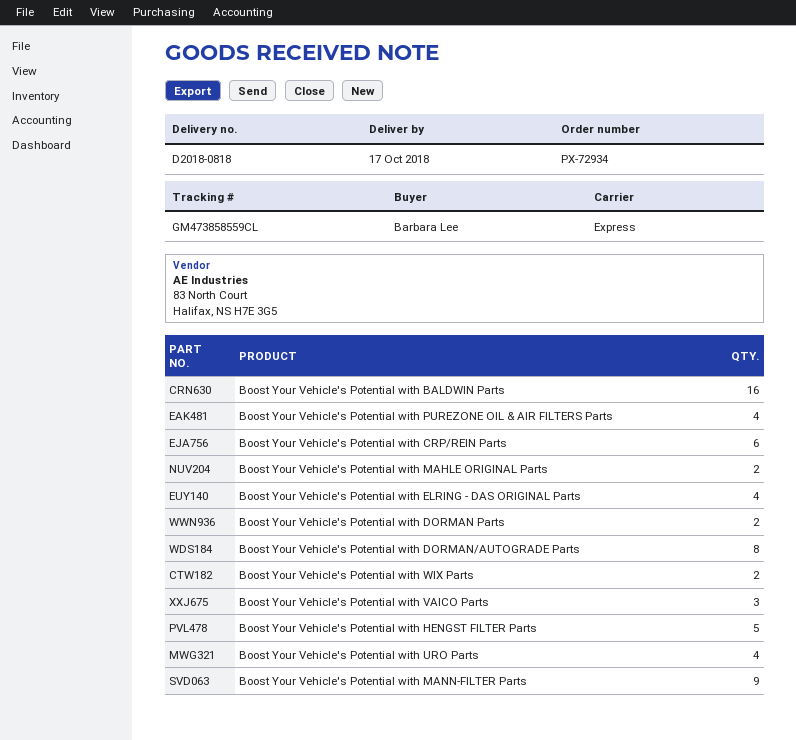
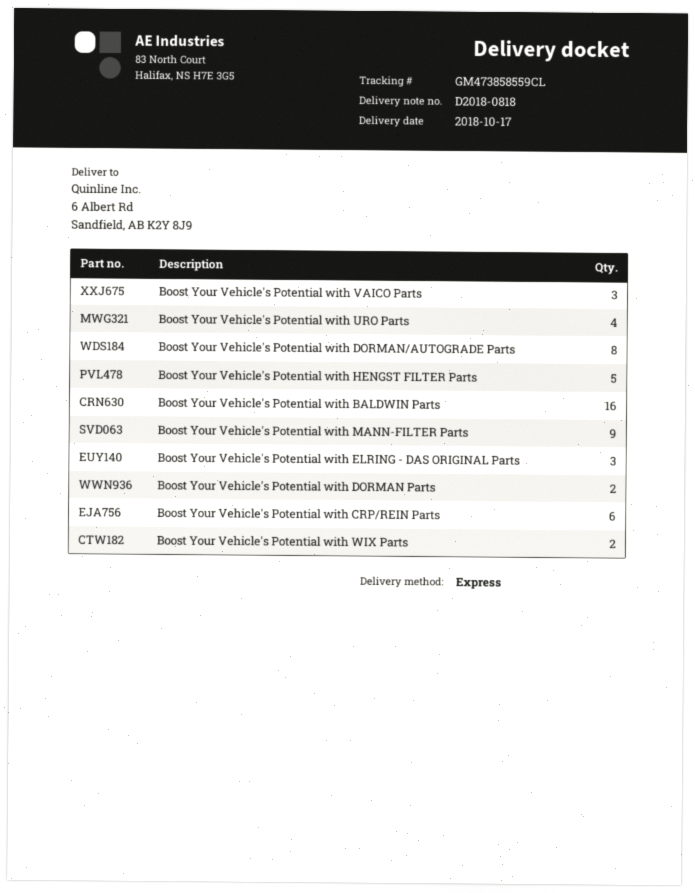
Boost Your Vehicle's Potential with PUREZONE OIL & AIR FILTERS Parts: 4 -> none
Boost Your Vehicle's Potential with MAHLE ORIGINAL Parts: 2 -> none
Boost Your Vehicle's Potential with ELRING - DAS ORIGINAL Parts: 4 -> 3

